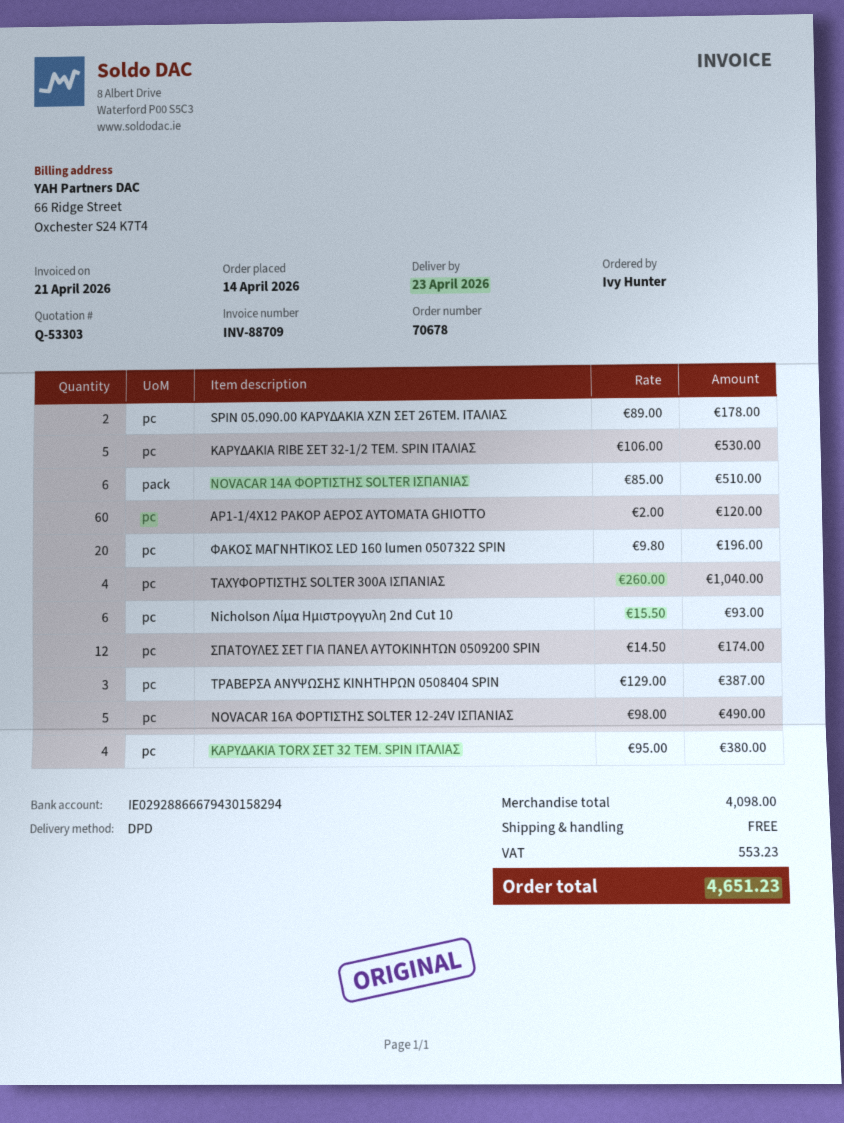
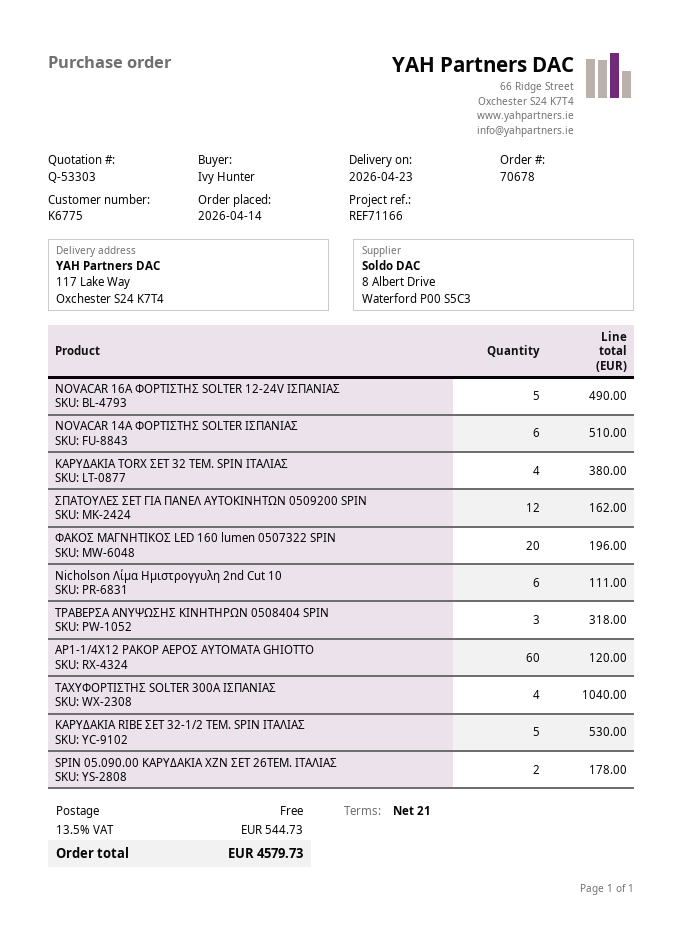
Nicholson Λίμα Ημιστρογγυλη 2nd Cut 10: 6 for 93.00 -> 6 for 111.00
ΣΠΑΤΟΥΛΕΣ ΣΕΤ ΓΙΑ ΠΑΝΕΛ ΑΥΤΟΚΙΝΗΤΩΝ 0509200 SPIN: 12 for 174.00 -> 12 for 162.00
ΤΡΑΒΕΡΣΑ ΑΝΥΨΩΣΗΣ ΚΙΝΗΤΗΡΩΝ 0508404 SPIN: 3 for 387.00 -> 3 for 318.00
tax: 553.23 -> 544.73
total: 4651.23 -> 4579.73

